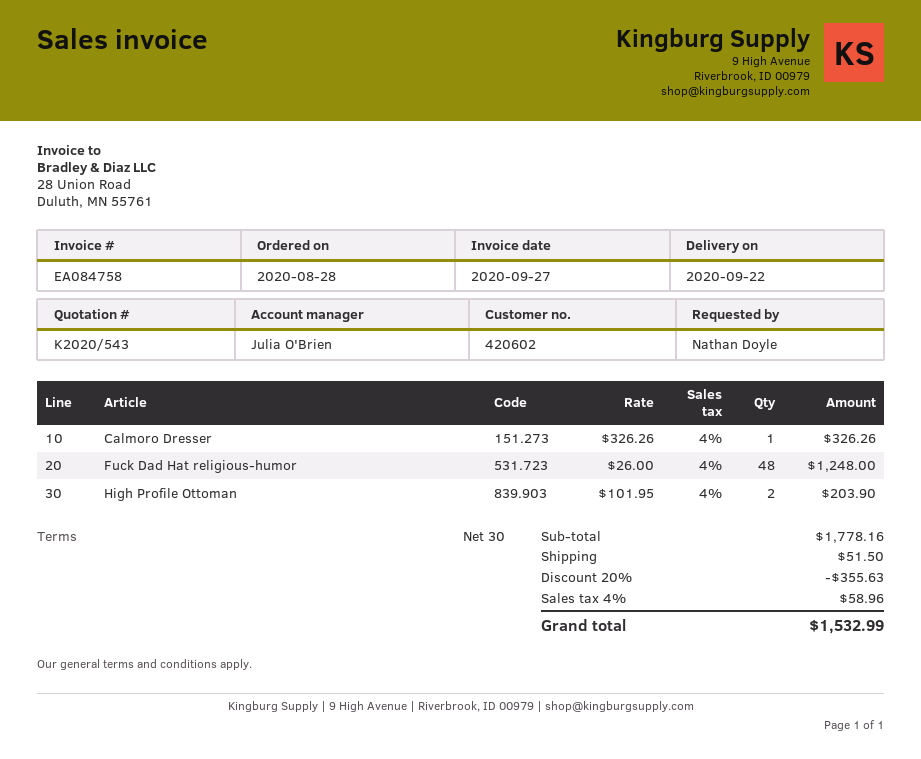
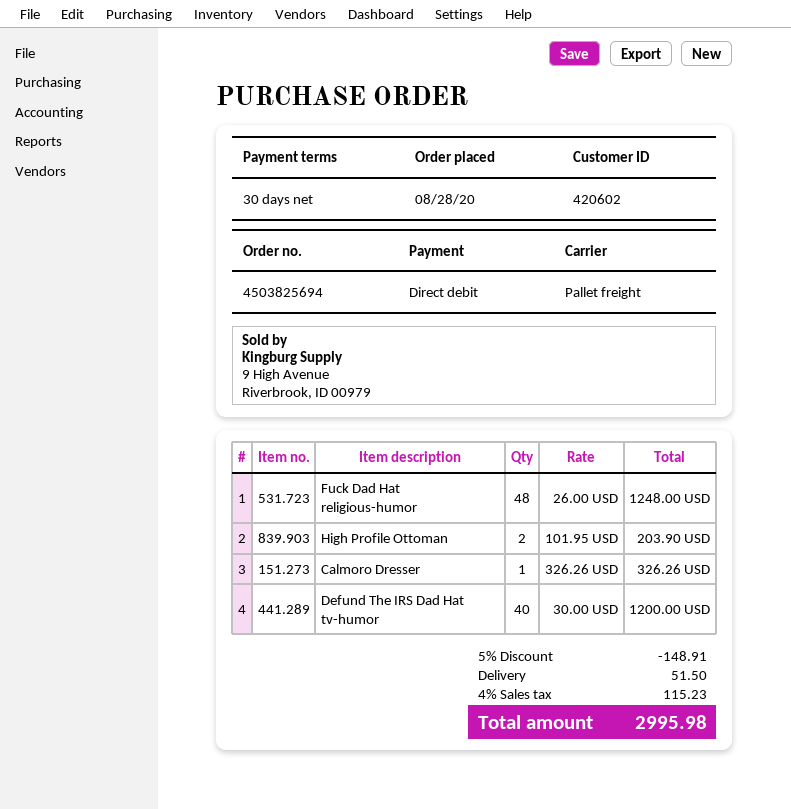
Defund The IRS Dad Hat tv-humor: none -> 40 x 30.00 = 1200.00
discount: 20% = 355.63 -> 5% = 148.91
tax: 4% = 58.96 -> 4% = 115.23
total: 1532.99 -> 2995.98

